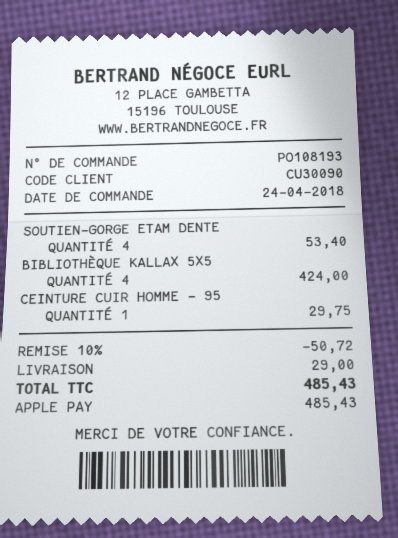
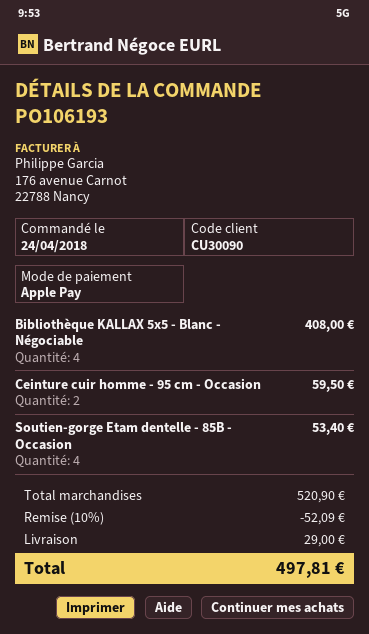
order number: PO108193 -> PO106193
BIBLIOTHÈQUE KALLAX 5X5: 4 for 424.00 -> 4 for 408.00
CEINTURE CUIR HOMME - 95: 1 for 29.75 -> 2 for 59.50
discount: 10% = 50.72 -> 10% = 52.09
total: 485.43 -> 497.81

